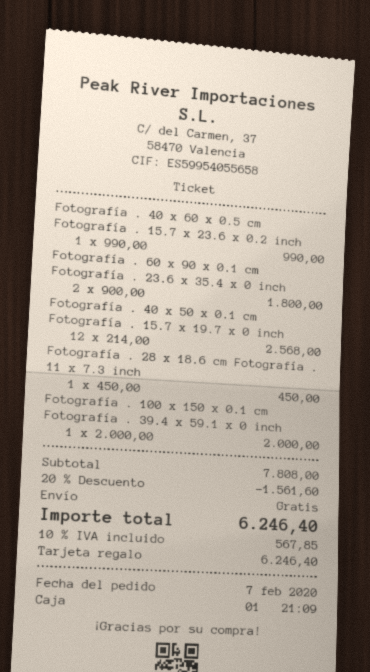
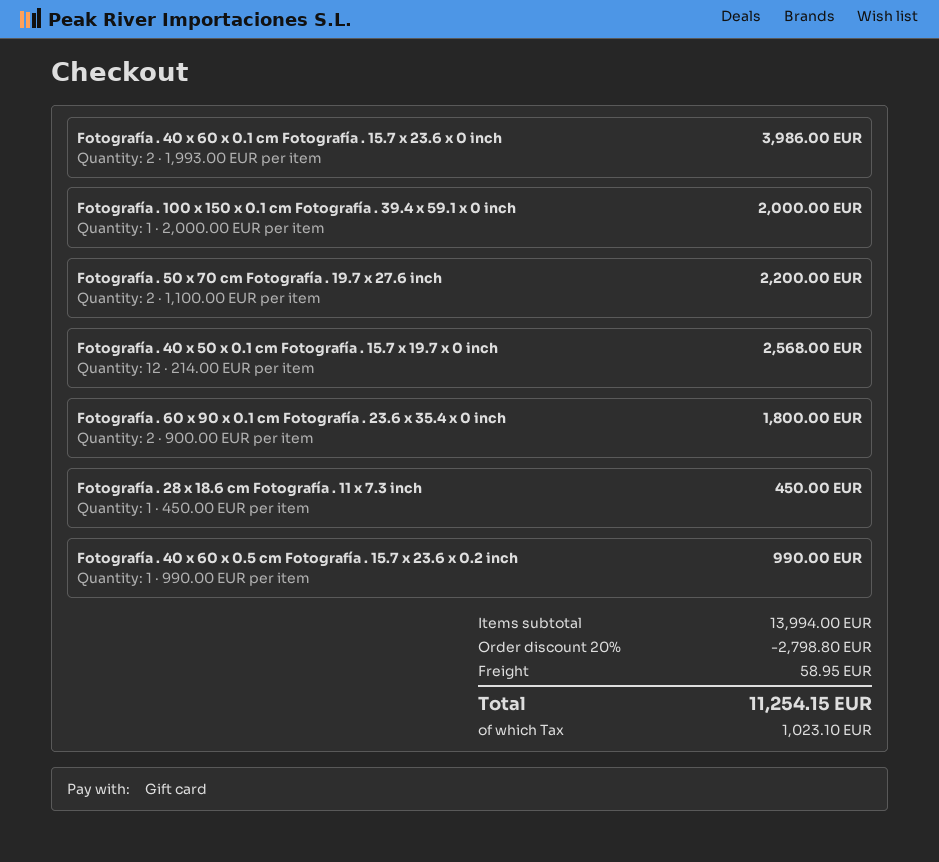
Fotografía . 40 x 60 x 0.1 cm Fotografía . 15.7 x 23.6 x 0 inch: none -> 2 x 1993.00 = 3986.00
Fotografía . 50 x 70 cm Fotografía . 19.7 x 27.6 inch: none -> 2 x 1100.00 = 2200.00
subtotal: 7808.00 -> 13994.00
discount: 20% = 1561.60 -> 20% = 2798.80
shipping: 0.00 -> 58.95
tax: 567.85 -> 1023.10
total: 6246.40 -> 11254.15

